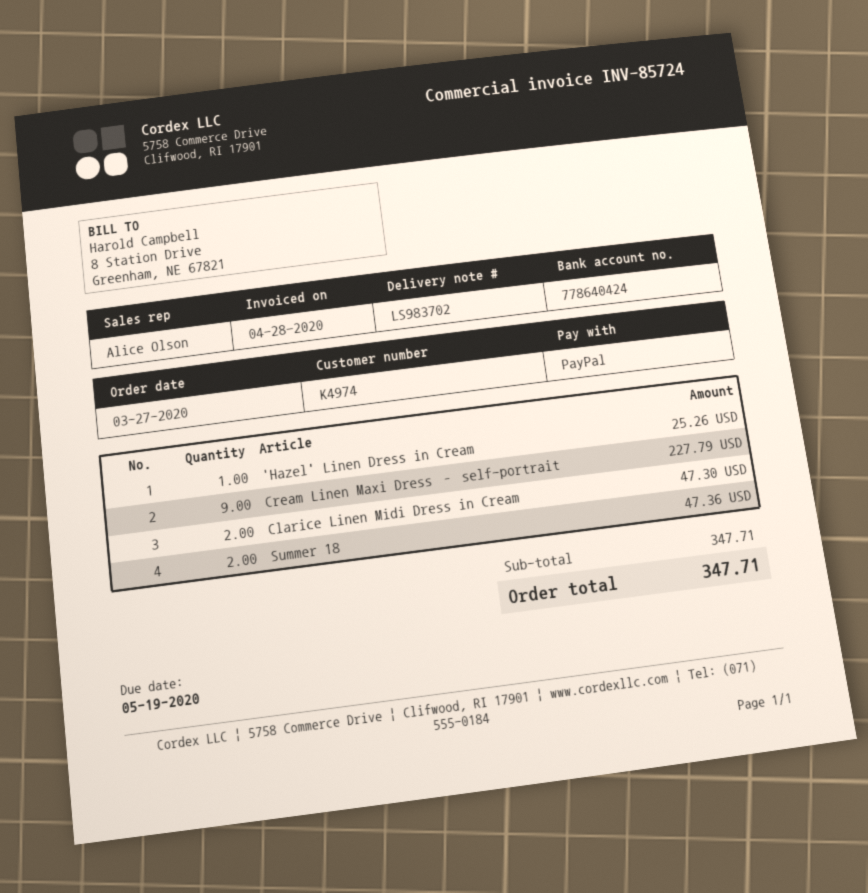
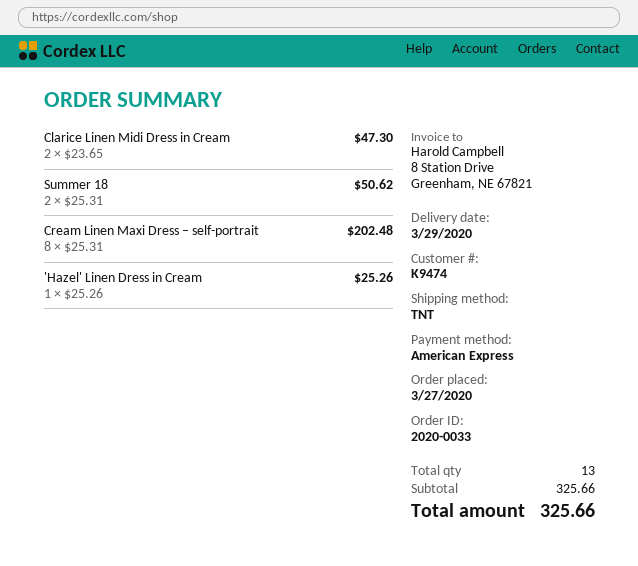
customer number: K4974 -> K9474
payment method: PayPal -> American Express
Cream Linen Maxi Dress – self-portrait: 9 for 227.79 -> 8 for 202.48
Summer 18: 2 for 47.36 -> 2 for 50.62
subtotal: 347.71 -> 325.66
total: 347.71 -> 325.66

